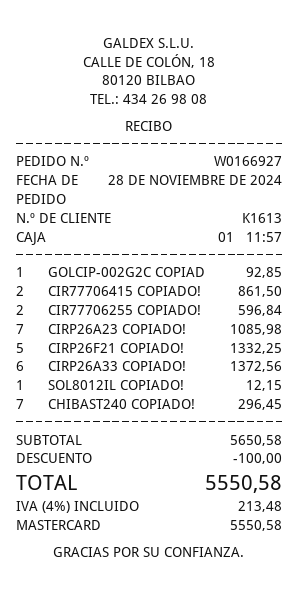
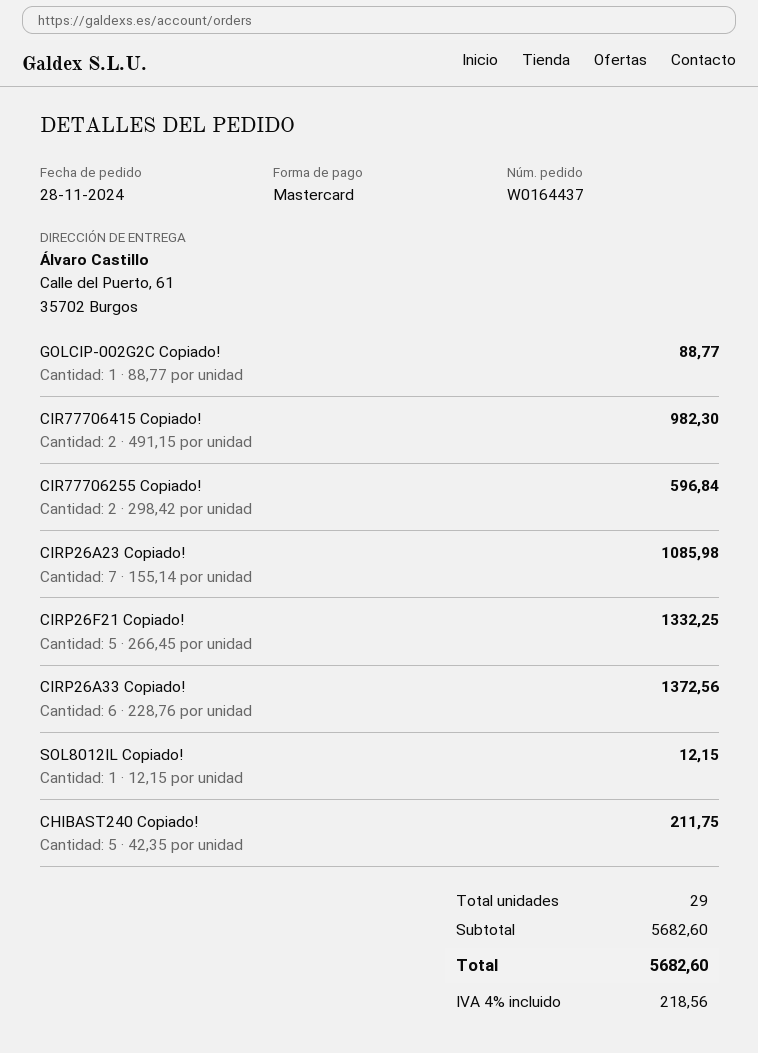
order number: W0166927 -> W0164437
GOLCIP-002G2C COPIAD: 1 for 92.85 -> 1 for 88.77
CIR77706415 COPIADO!: 2 for 861.50 -> 2 for 982.30
CHIBAST240 COPIADO!: 7 for 296.45 -> 5 for 211.75
subtotal: 5650.58 -> 5682.60
discount: 100.00 -> none
tax: 4% = 213.48 -> 4% = 218.56
total: 5550.58 -> 5682.60

